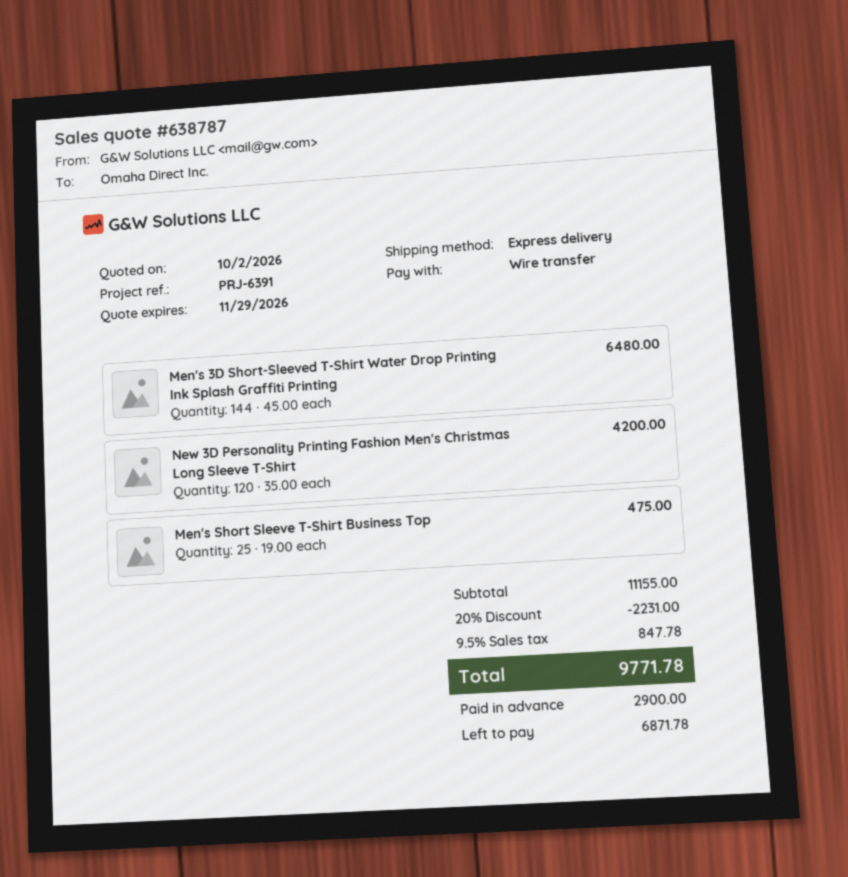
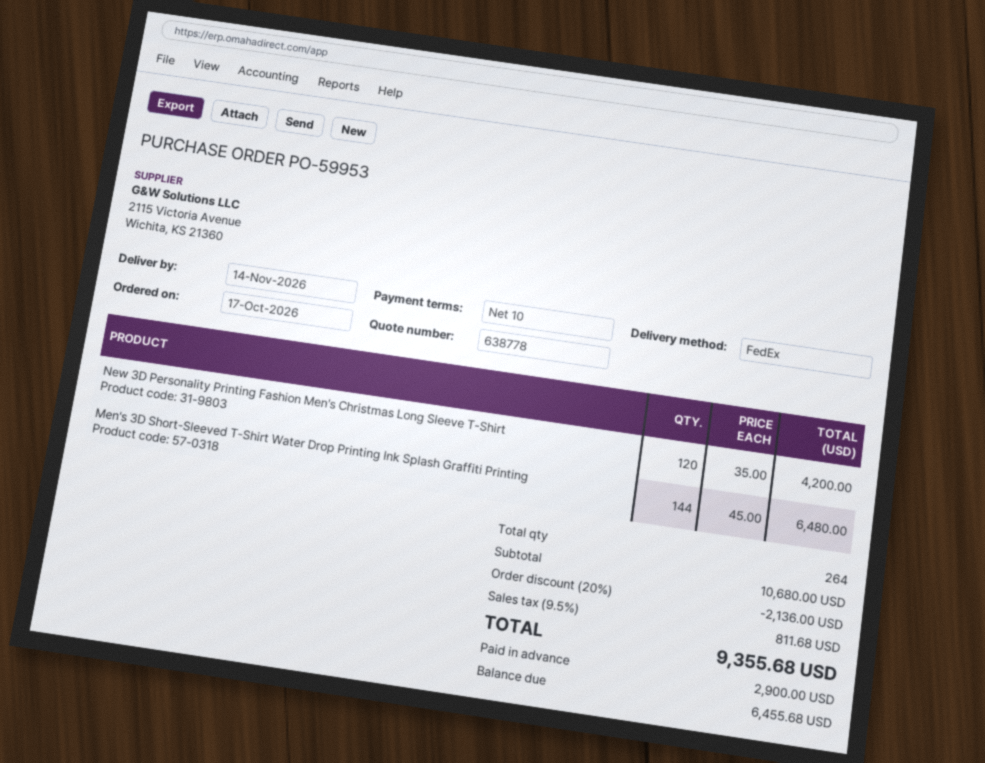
quote number: 638787 -> 638778
shipping method: express -> FedEx
Men's Short Sleeve T-Shirt Business Top: 25 x 19.00 = 475.00 -> none
subtotal: 11155.00 -> 10680.00
discount: 20% = 2231.00 -> 20% = 2136.00
tax: 9.5% = 847.78 -> 9.5% = 811.68
total: 9771.78 -> 9355.68
balance: 6871.78 -> 6455.68

